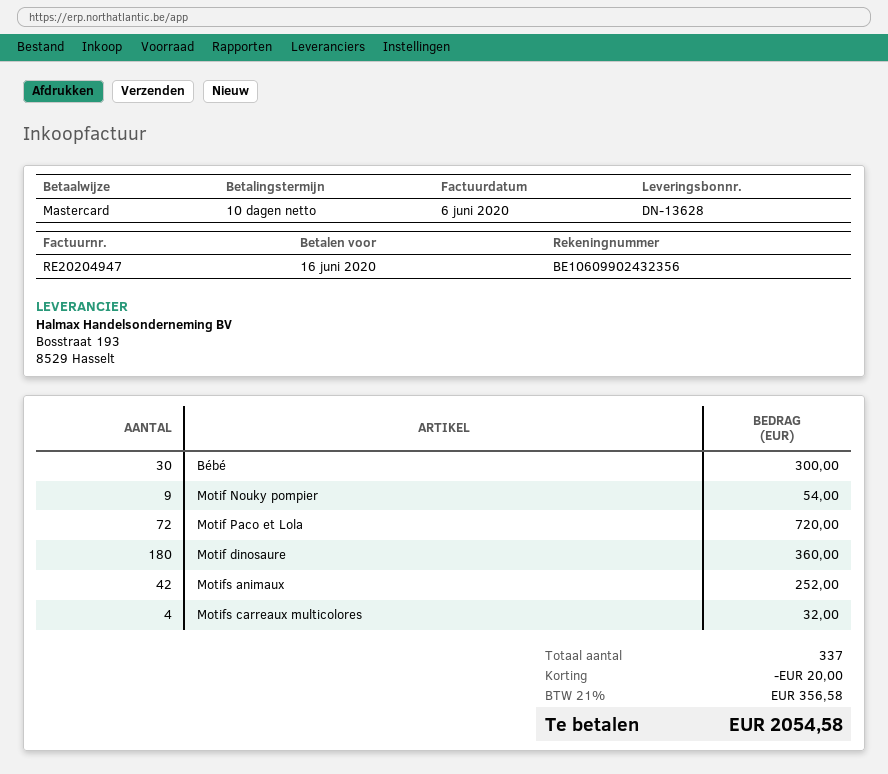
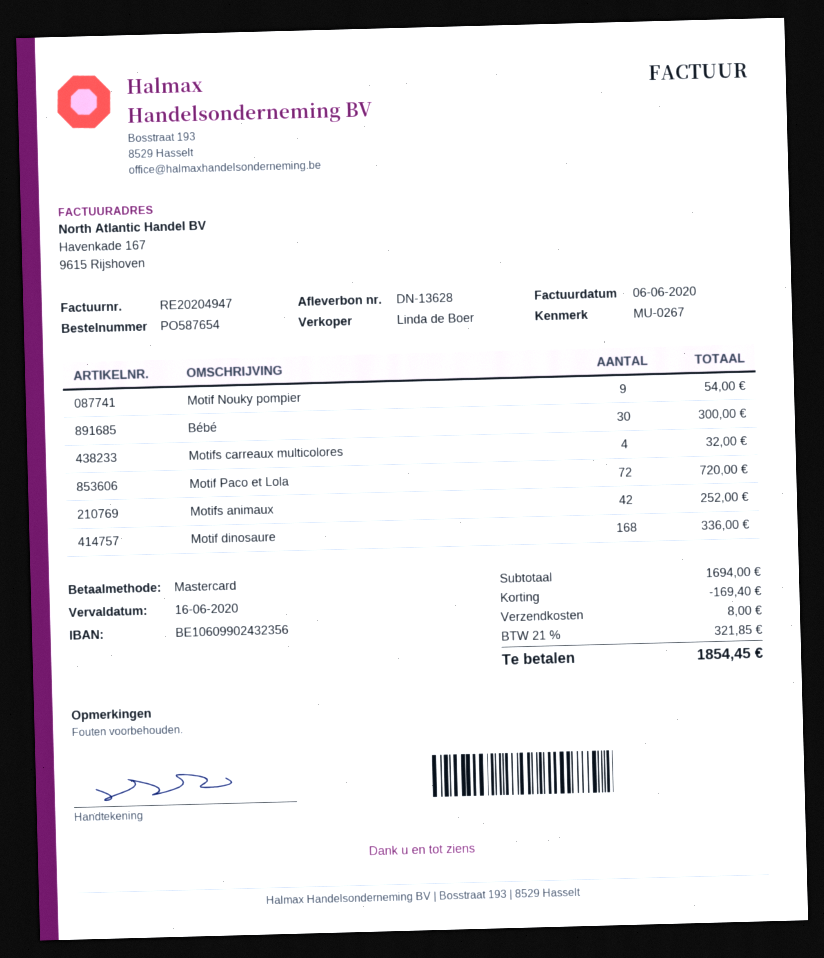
Motif dinosaure: 180 for 360.00 -> 168 for 336.00
discount: 20.00 -> 169.40
shipping: none -> 8.00
tax: 21% = 356.58 -> 21% = 321.85
total: 2054.58 -> 1854.45

